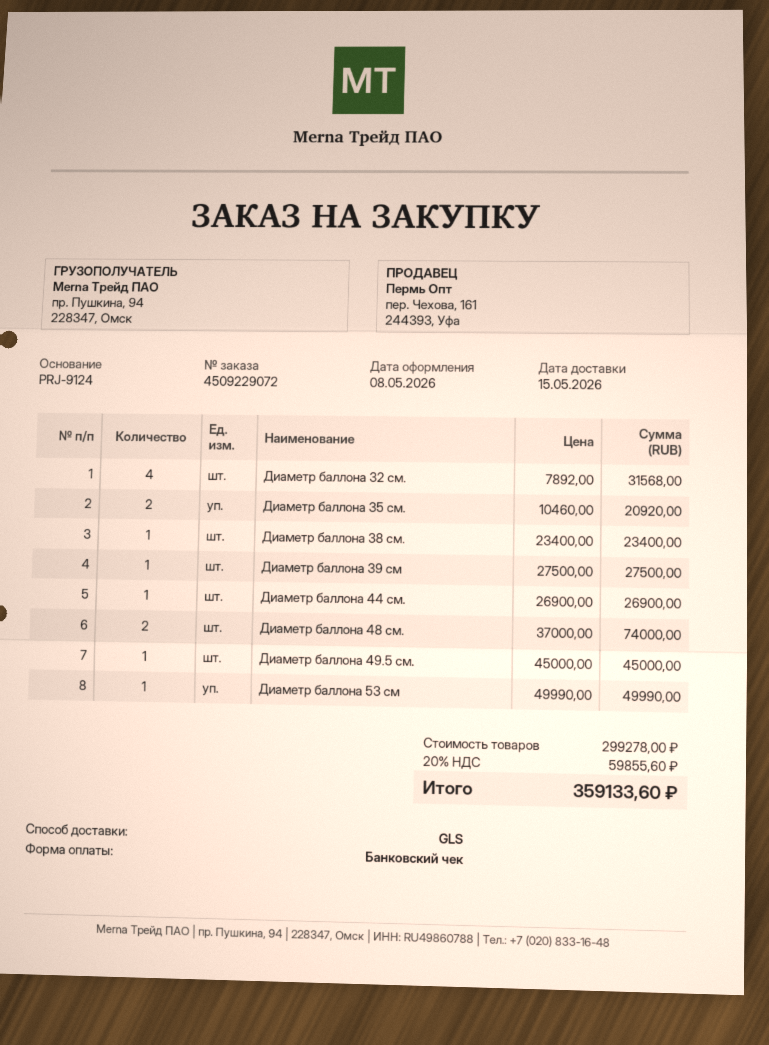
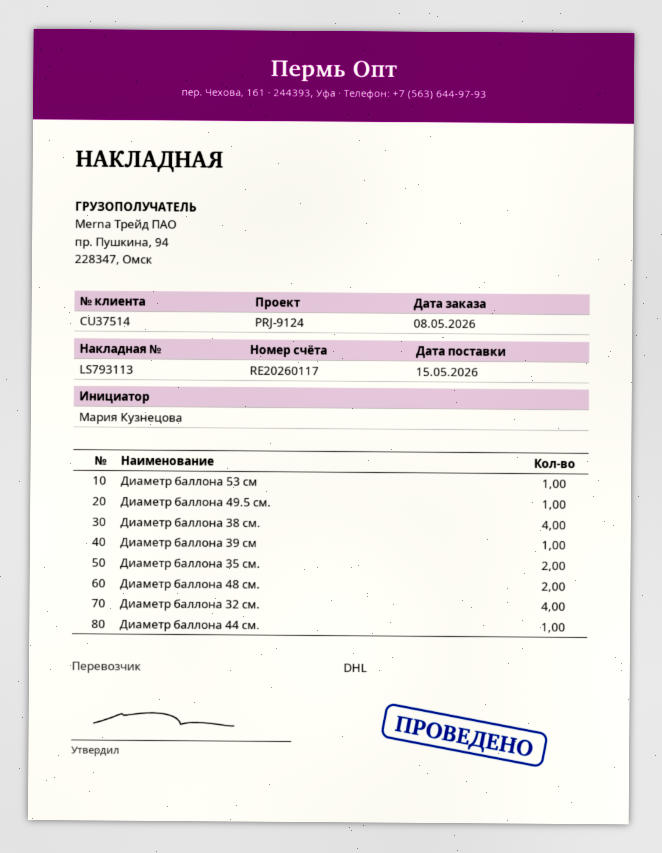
shipping method: GLS -> DHL
Диаметр баллона 38 см.: 1 -> 4

